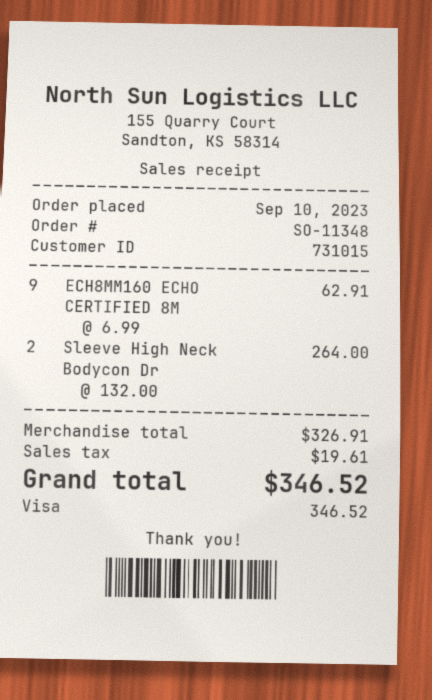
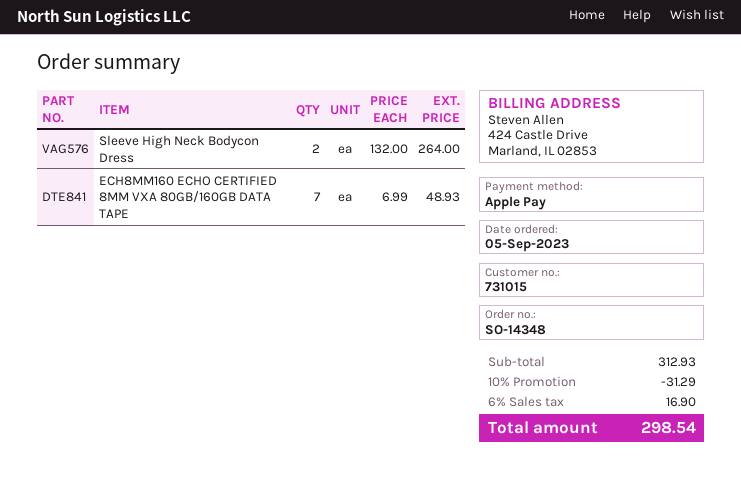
order number: SO-11348 -> SO-14348
order date: 2023-09-10 -> 2023-09-05
payment method: Visa -> Apple Pay
ECH8MM160 ECHO CERTIFIED 8M: 9 x 6.99 = 62.91 -> 7 x 6.99 = 48.93
subtotal: 326.91 -> 312.93
discount: none -> 10% = 31.29
tax: 19.61 -> 16.90
total: 346.52 -> 298.54

